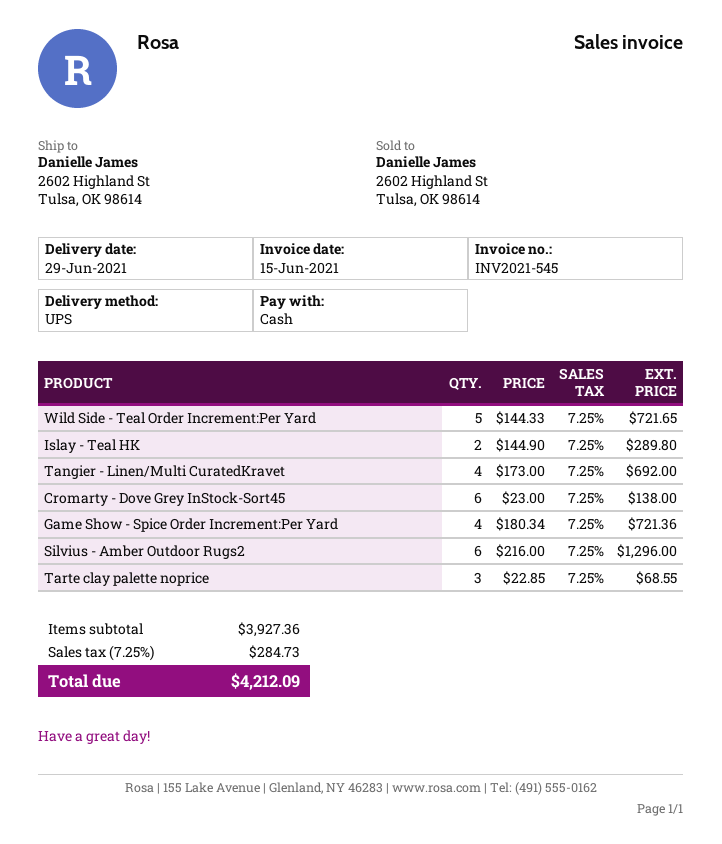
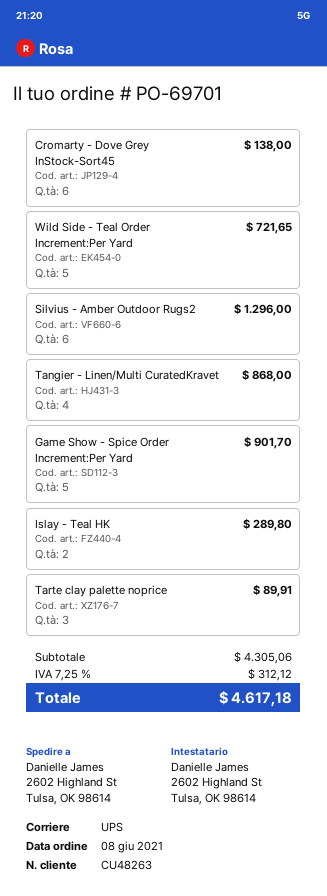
Tangier - Linen/Multi CuratedKravet: 4 for 692.00 -> 4 for 868.00
Game Show - Spice Order Increment:Per Yard: 4 for 721.36 -> 5 for 901.70
Tarte clay palette noprice: 3 for 68.55 -> 3 for 89.91
subtotal: 3927.36 -> 4305.06
tax: 7.25% = 284.73 -> 7.25% = 312.12
total: 4212.09 -> 4617.18

